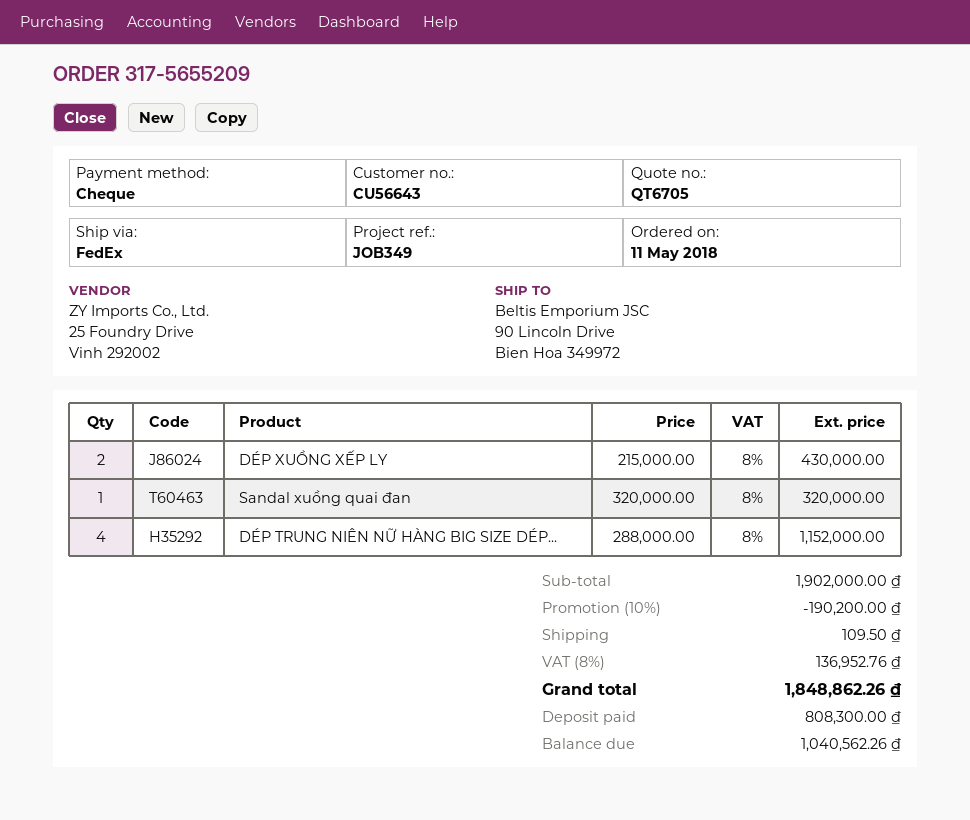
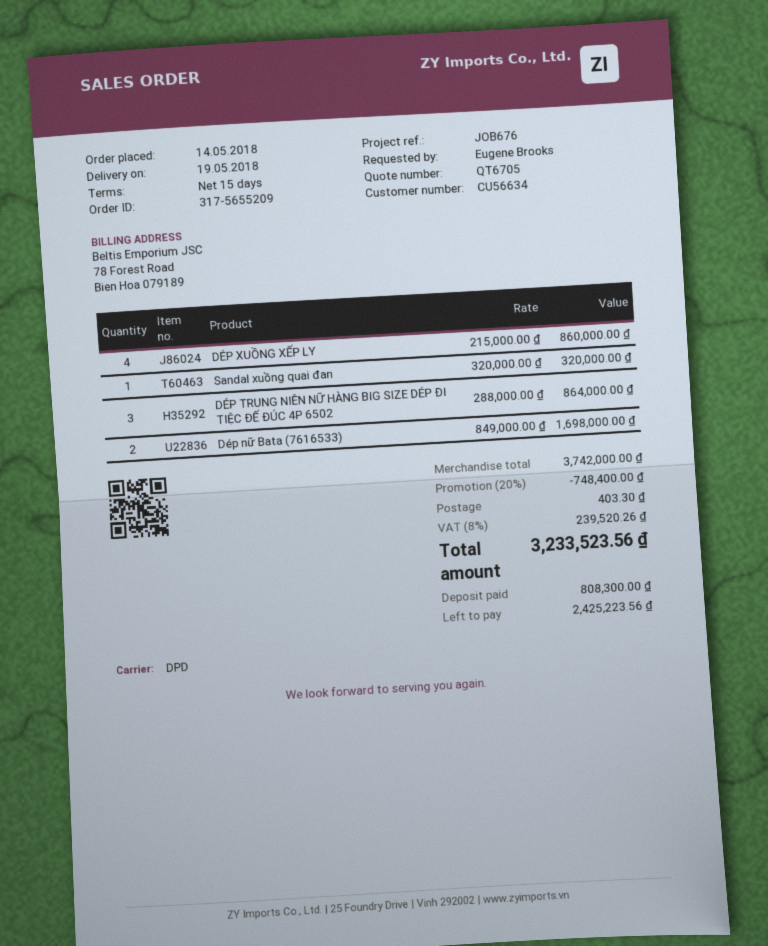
order date: 2018-05-11 -> 2018-05-14
customer number: CU56643 -> CU56634
reference: JOB349 -> JOB676
shipping method: FedEx -> DPD
DÉP XUỒNG XẾP LY: 2 x 215000.00 = 430000.00 -> 4 x 215000.00 = 860000.00
DÉP TRUNG NIÊN NỮ HÀNG BIG SIZE DÉP...: 4 x 288000.00 = 1152000.00 -> 3 x 288000.00 = 864000.00
Dép nữ Bata (7616533): none -> 2 x 849000.00 = 1698000.00
subtotal: 1902000.00 -> 3742000.00
discount: 10% = 190200.00 -> 20% = 748400.00
shipping: 109.50 -> 403.30
tax: 8% = 136952.76 -> 8% = 239520.26
total: 1848862.26 -> 3233523.56
balance: 1040562.26 -> 2425223.56

